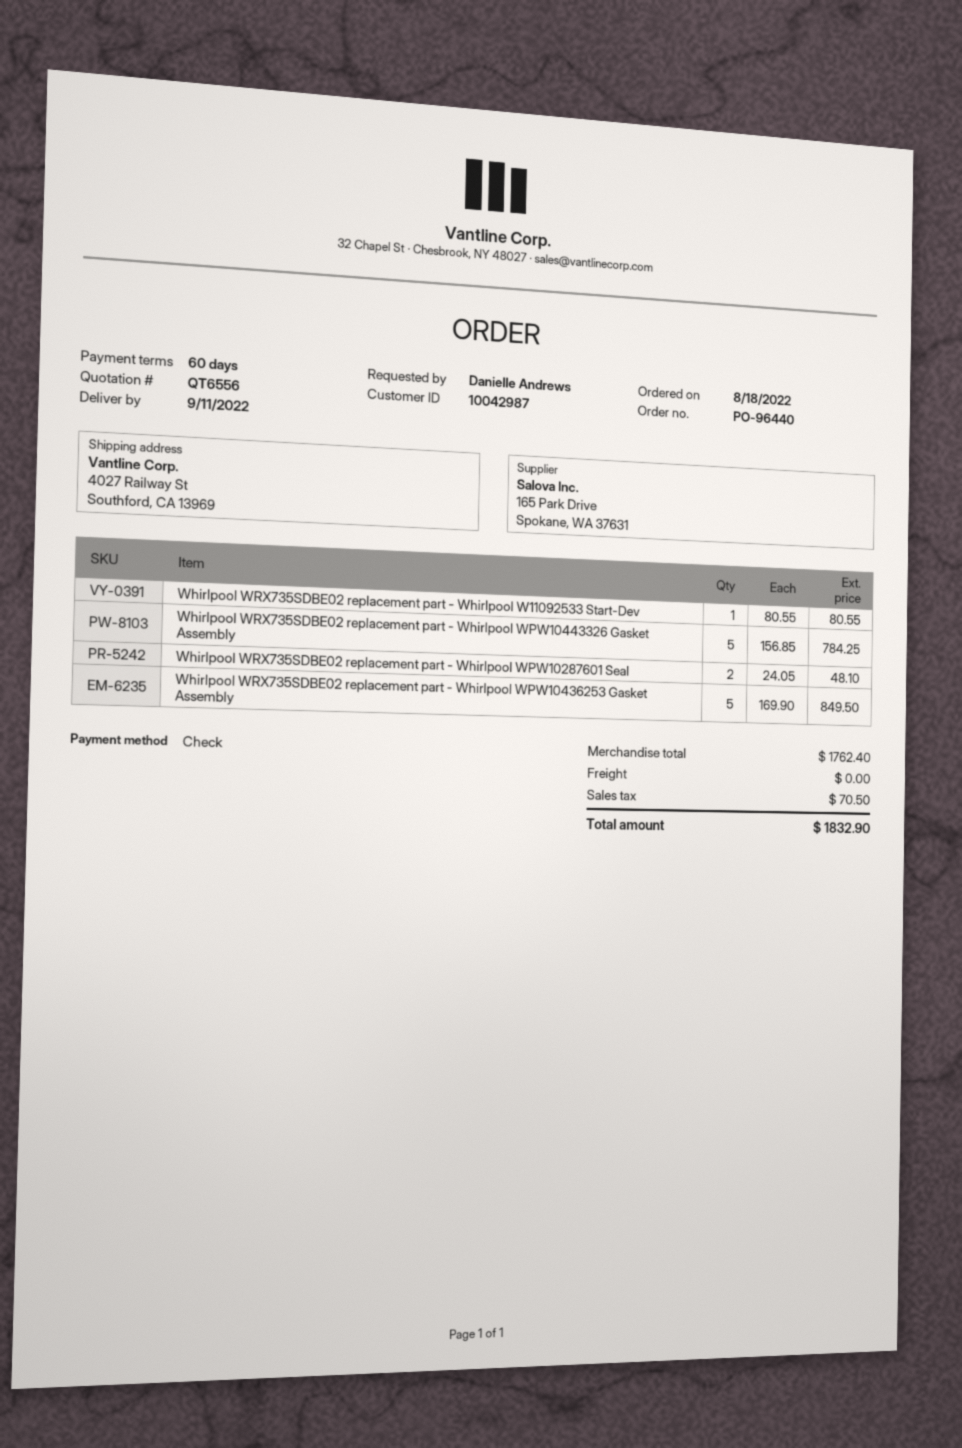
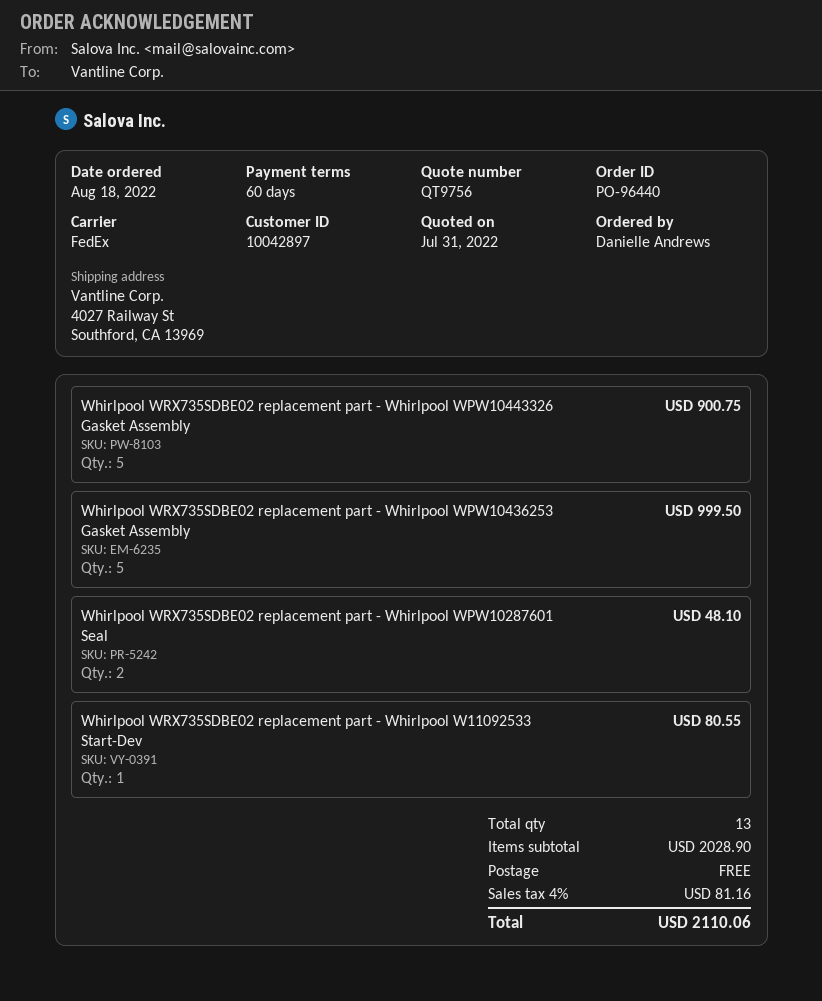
quote number: QT6556 -> QT9756
customer number: 10042987 -> 10042897
Whirlpool WRX735SDBE02 replacement part - Whirlpool WPW10443326 Gasket Assembly: 5 for 784.25 -> 5 for 900.75
Whirlpool WRX735SDBE02 replacement part - Whirlpool WPW10436253 Gasket Assembly: 5 for 849.50 -> 5 for 999.50
subtotal: 1762.40 -> 2028.90
tax: 70.50 -> 81.16
total: 1832.90 -> 2110.06

